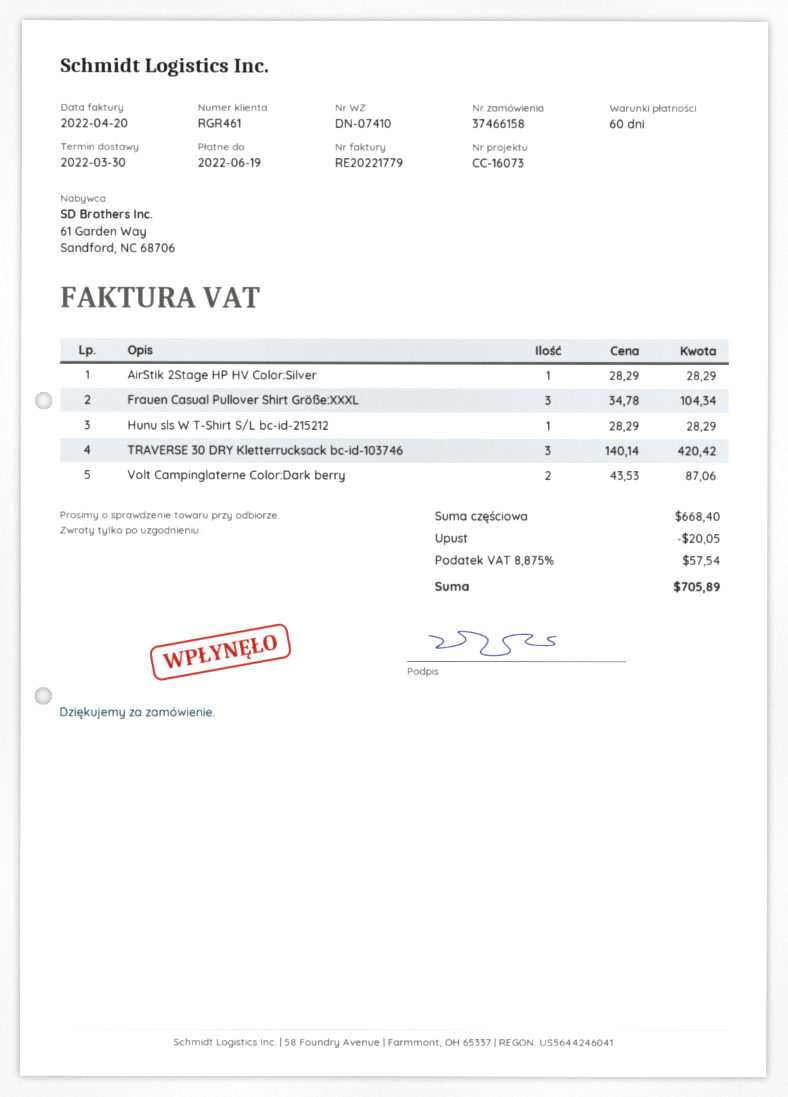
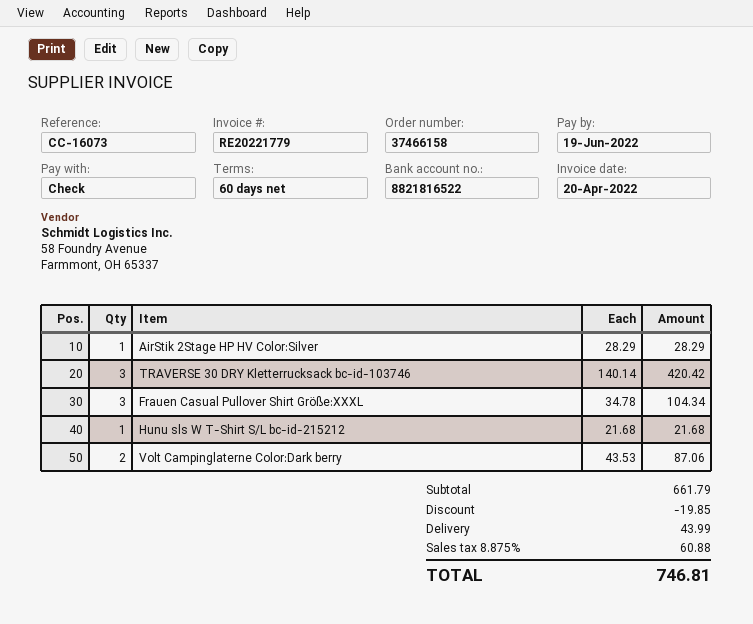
Hunu sls W T-Shirt S/L bc-id-215212: 1 x 28.29 = 28.29 -> 1 x 21.68 = 21.68
subtotal: 668.40 -> 661.79
discount: 20.05 -> 19.85
shipping: none -> 43.99
tax: 8.875% = 57.54 -> 8.875% = 60.88
total: 705.89 -> 746.81

